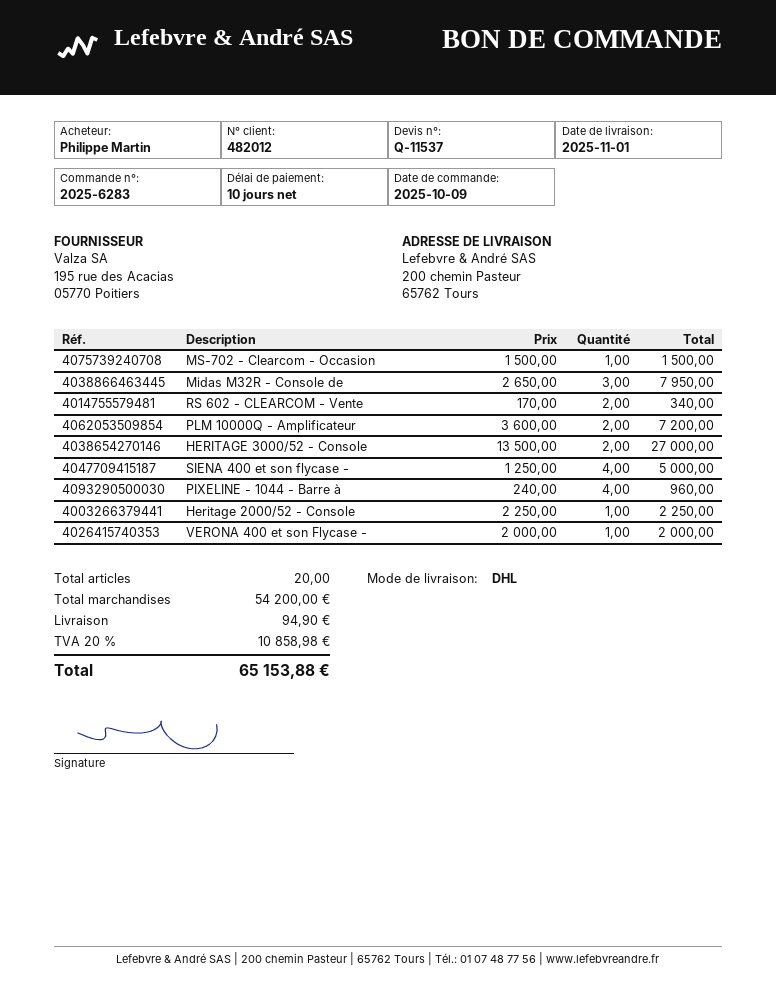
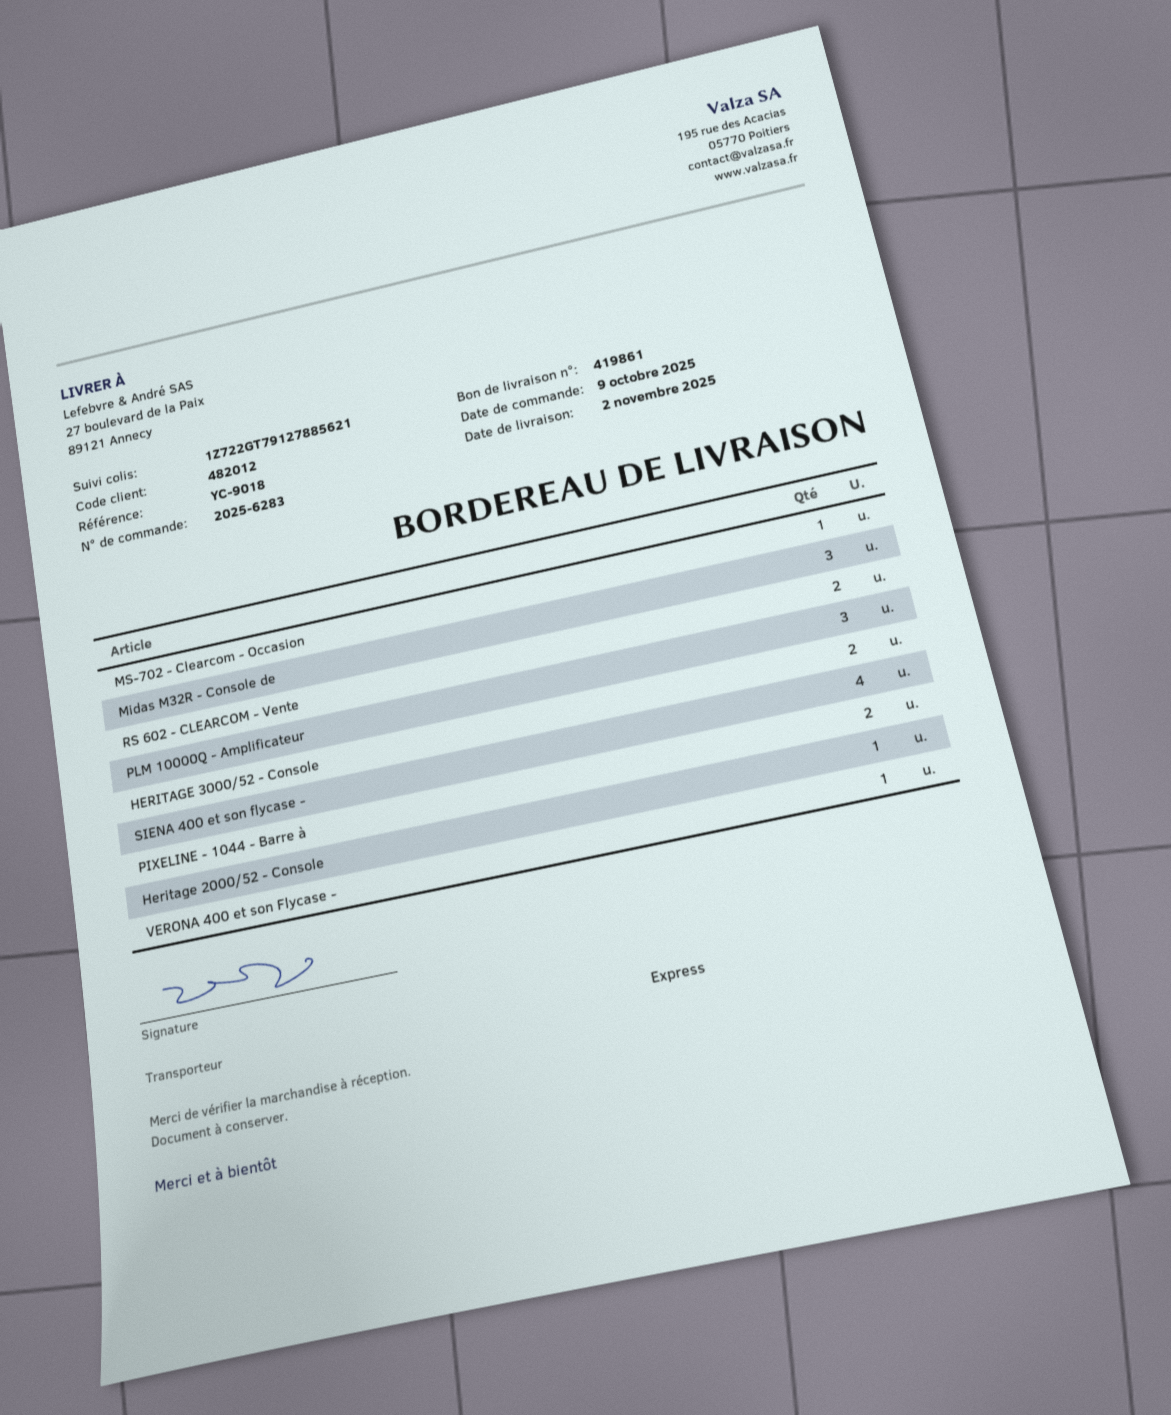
delivery date: 2025-11-01 -> 2025-11-02
shipping method: DHL -> express
ship to: 200 chemin Pasteur, 65762 Tours -> 27 boulevard de la Paix, 89121 Annecy
PLM 10000Q - Amplificateur: 2 -> 3
PIXELINE - 1044 - Barre à: 4 -> 2

